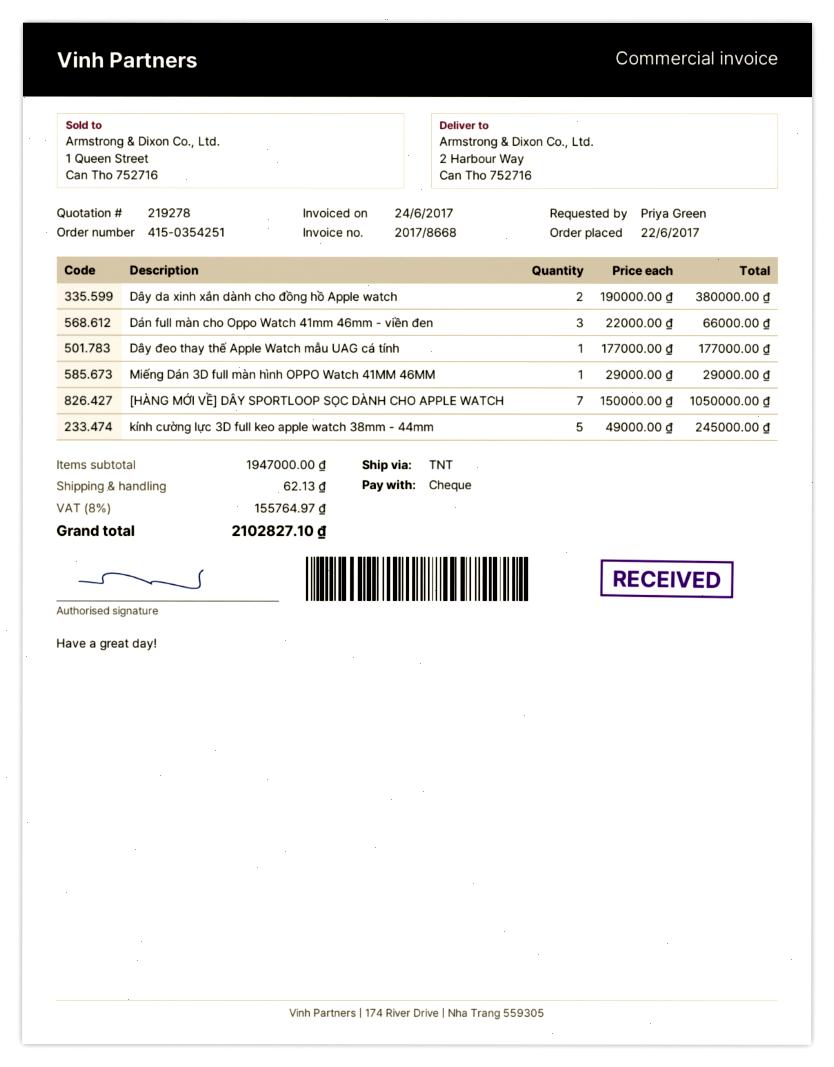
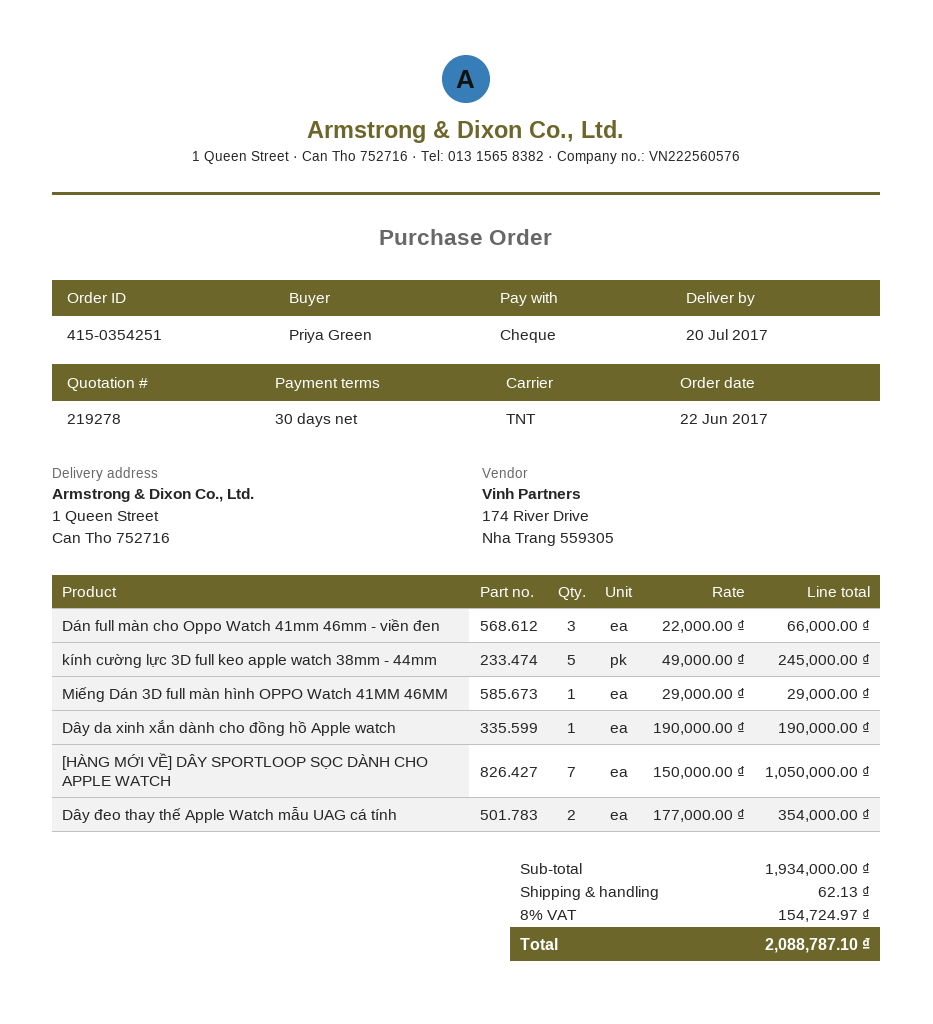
ship to: 2 Harbour Way, Can Tho 752716 -> 1 Queen Street, Can Tho 752716
Dây da xinh xắn dành cho đồng hồ Apple watch: 2 x 190000.00 = 380000.00 -> 1 x 190000.00 = 190000.00
Dây đeo thay thế Apple Watch mẫu UAG cá tính: 1 x 177000.00 = 177000.00 -> 2 x 177000.00 = 354000.00
subtotal: 1947000.00 -> 1934000.00
tax: 8% = 155764.97 -> 8% = 154724.97
total: 2102827.10 -> 2088787.10

